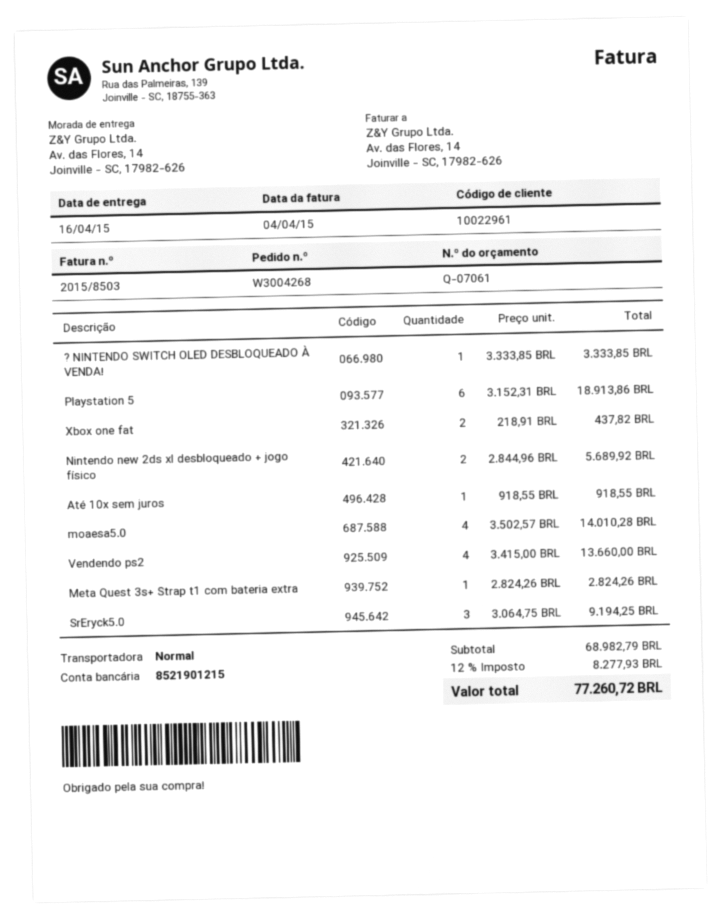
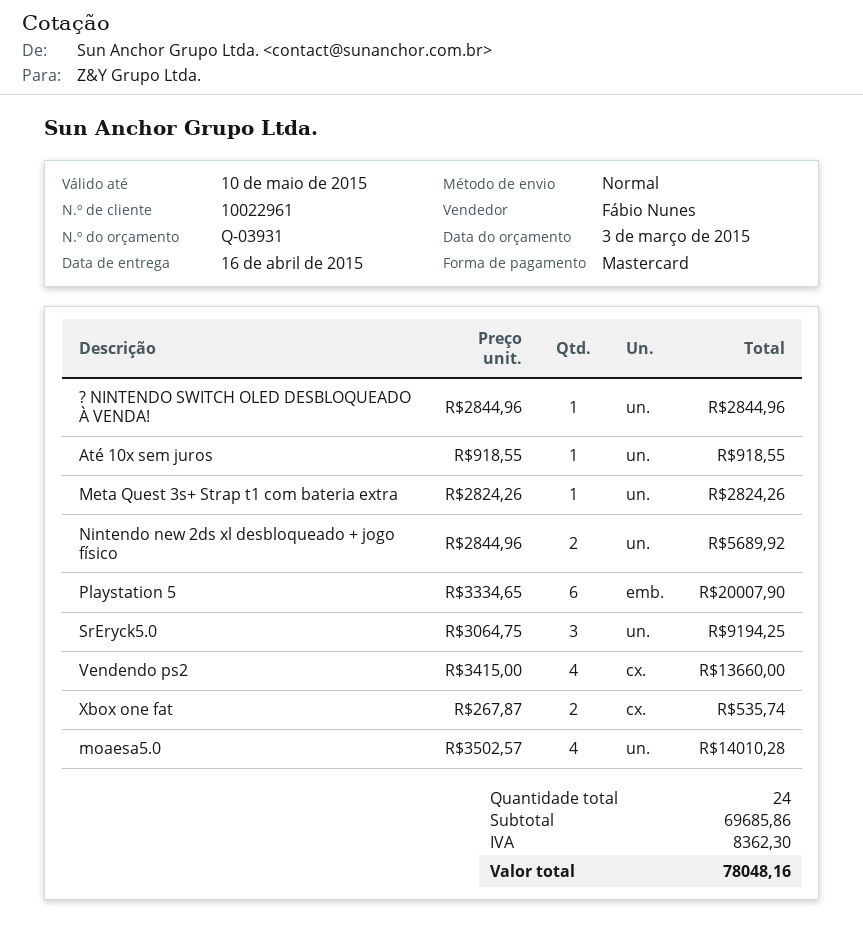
quote number: Q-07061 -> Q-03931
? NINTENDO SWITCH OLED DESBLOQUEADO À VENDA!: 1 x 3333.85 = 3333.85 -> 1 x 2844.96 = 2844.96
Playstation 5: 6 x 3152.31 = 18913.86 -> 6 x 3334.65 = 20007.90
Xbox one fat: 2 x 218.91 = 437.82 -> 2 x 267.87 = 535.74
subtotal: 68982.79 -> 69685.86
tax: 8277.93 -> 8362.30
total: 77260.72 -> 78048.16

